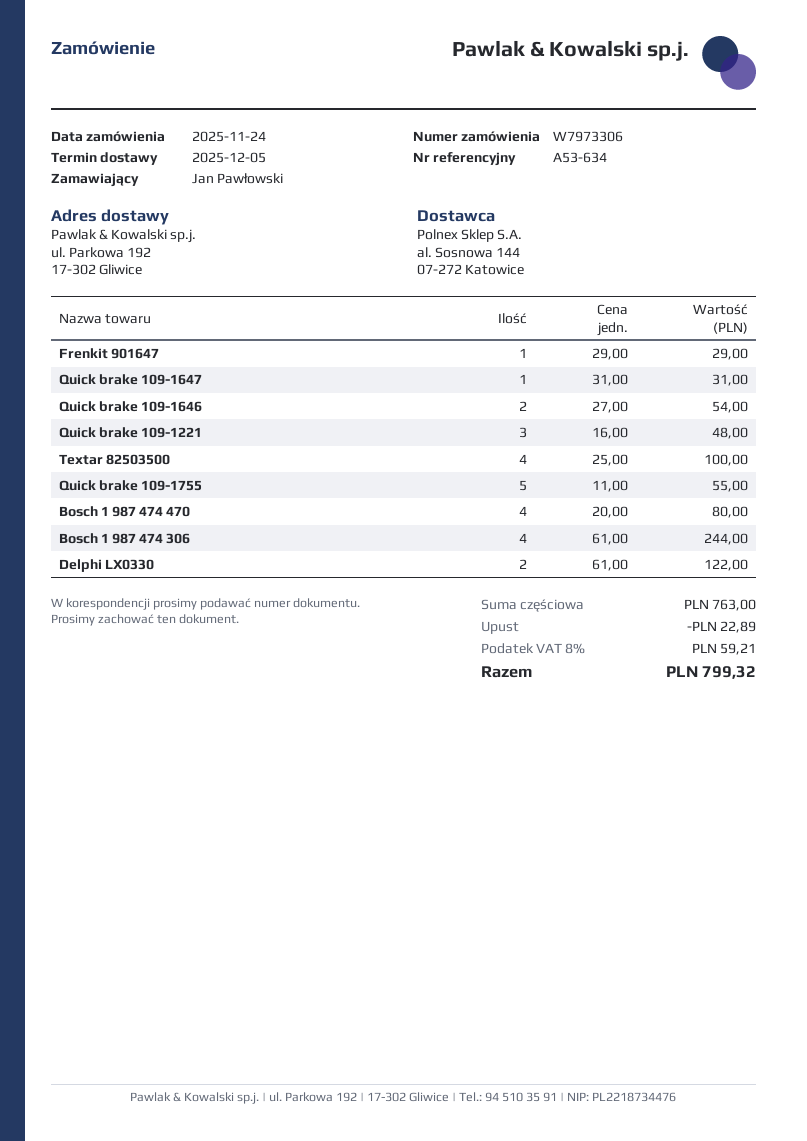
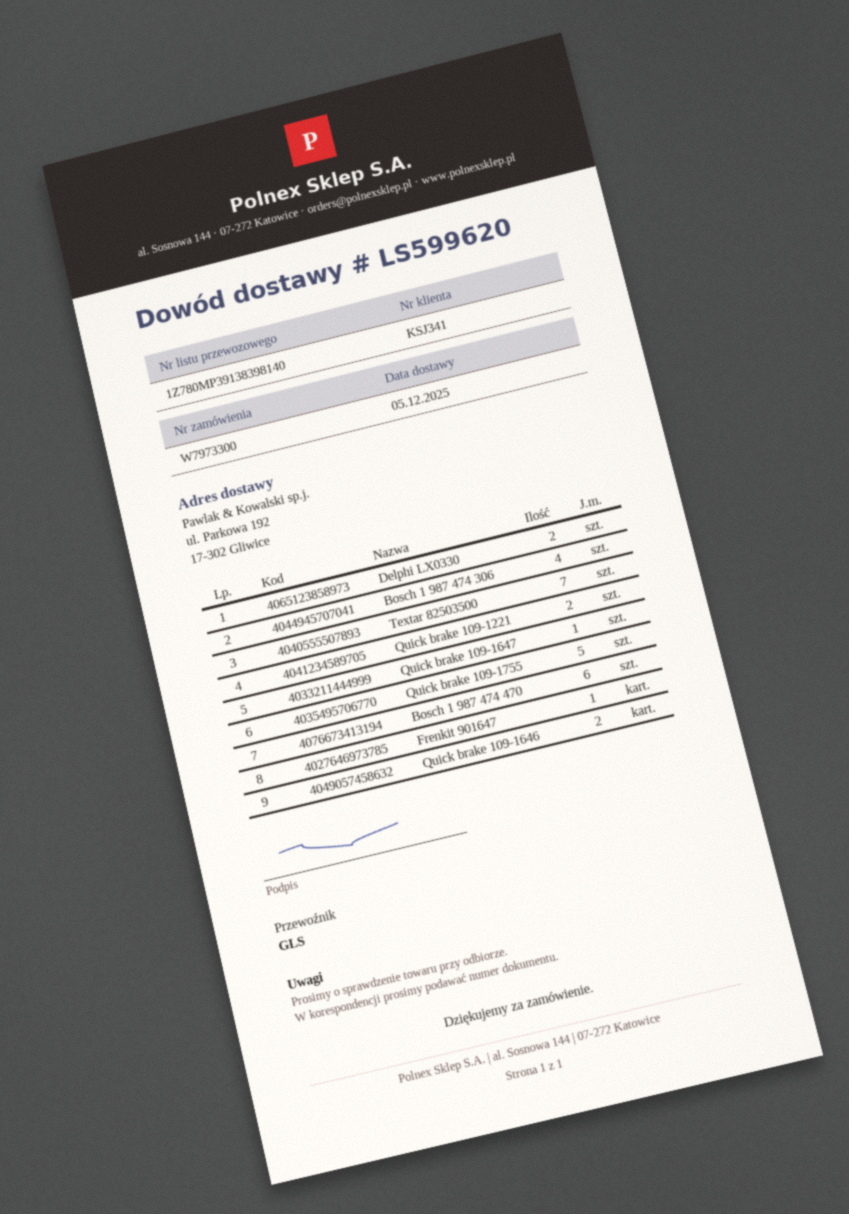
order number: W7973306 -> W7973300
Quick brake 109-1221: 3 -> 2
Textar 82503500: 4 -> 7
Bosch 1 987 474 470: 4 -> 6

